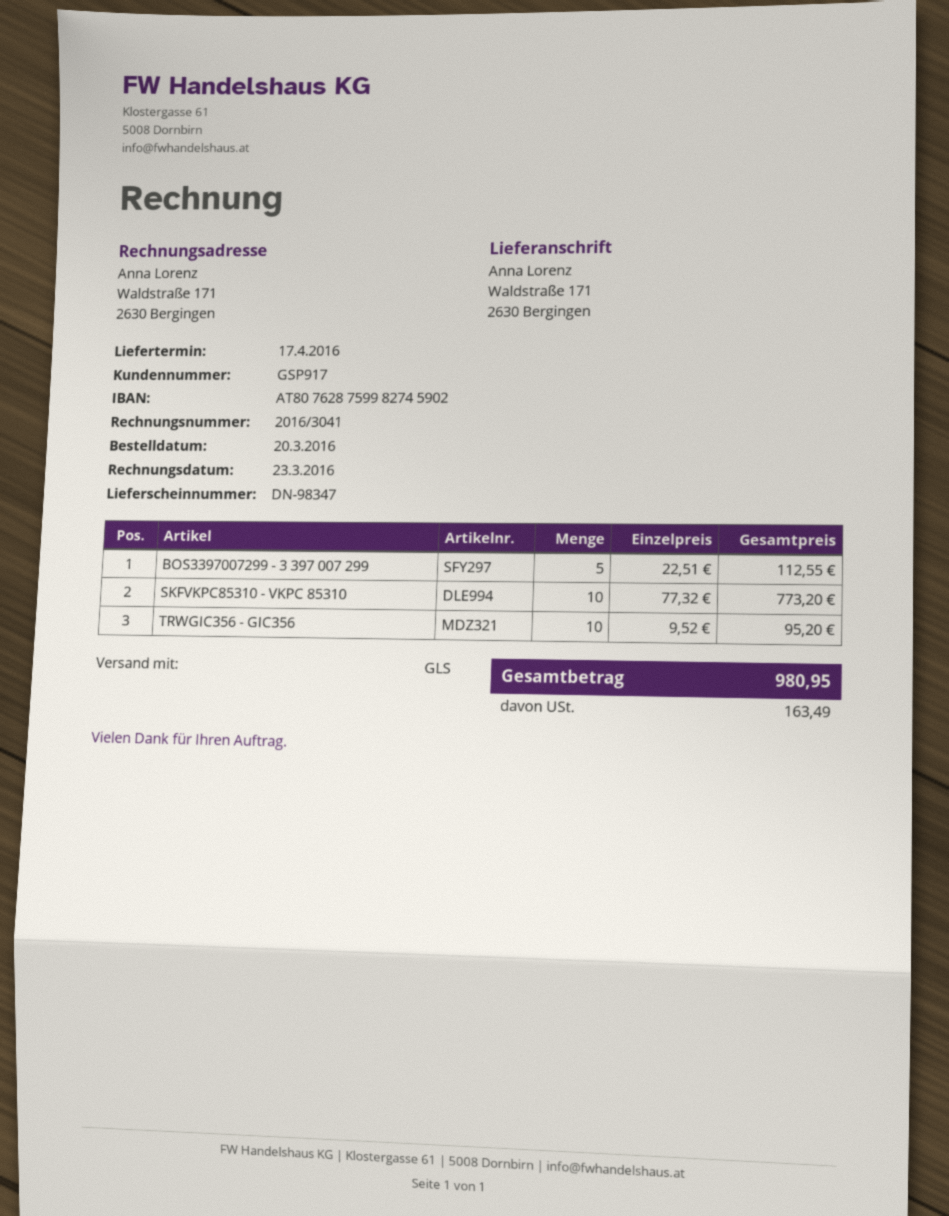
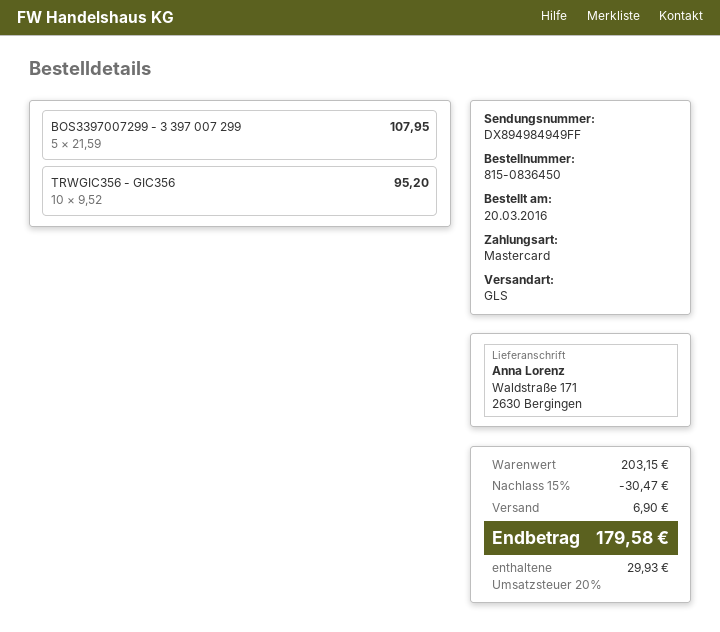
BOS3397007299 - 3 397 007 299: 5 x 22.51 = 112.55 -> 5 x 21.59 = 107.95
SKFVKPC85310 - VKPC 85310: 10 x 77.32 = 773.20 -> none
discount: none -> 15% = 30.47
shipping: none -> 6.90
tax: 163.49 -> 29.93
total: 980.95 -> 179.58

